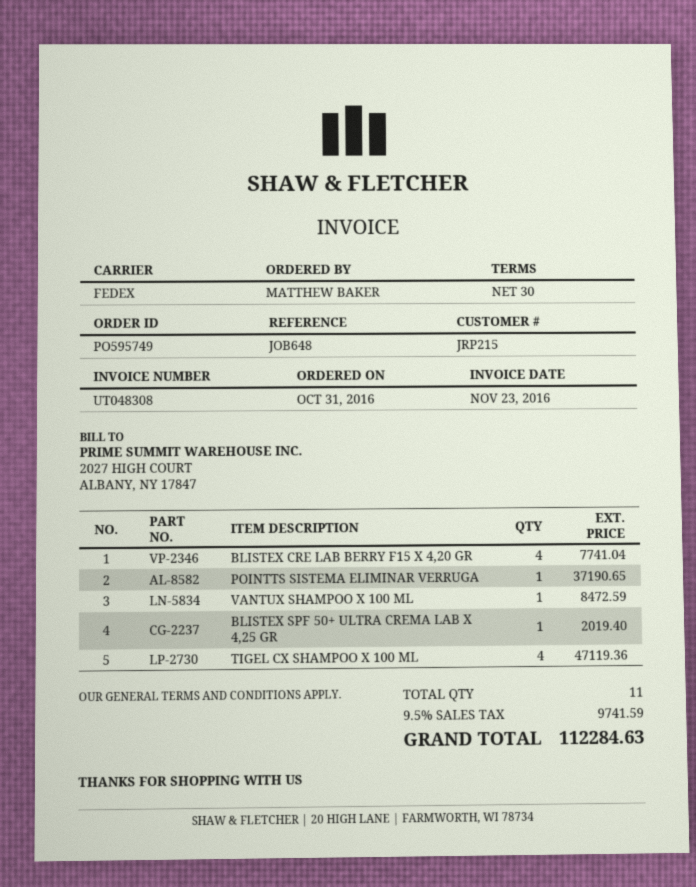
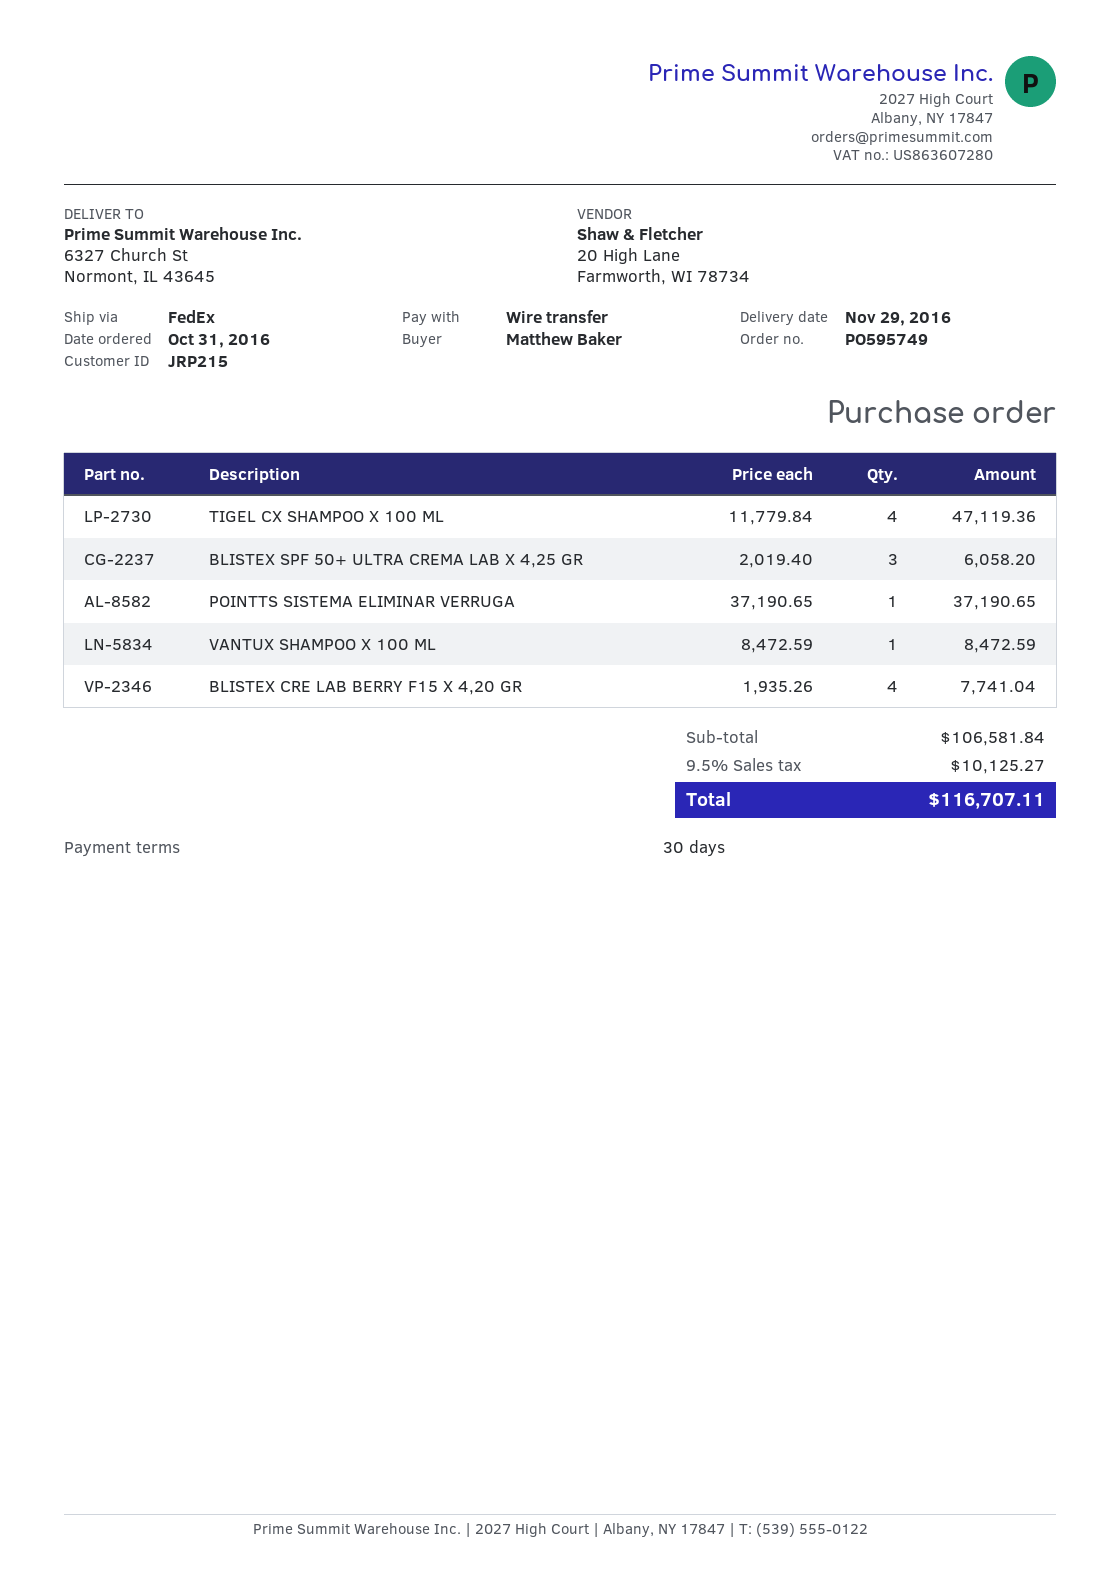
BLISTEX SPF 50+ ULTRA CREMA LAB X 4,25 GR: 1 for 2019.40 -> 3 for 6058.20
tax: 9.5% = 9741.59 -> 9.5% = 10125.27
total: 112284.63 -> 116707.11

